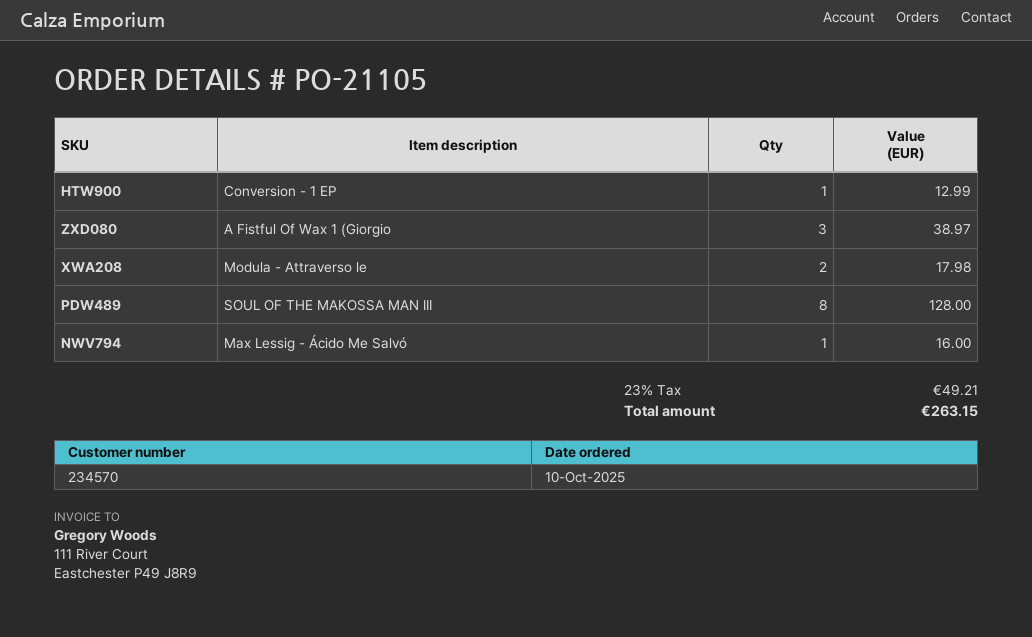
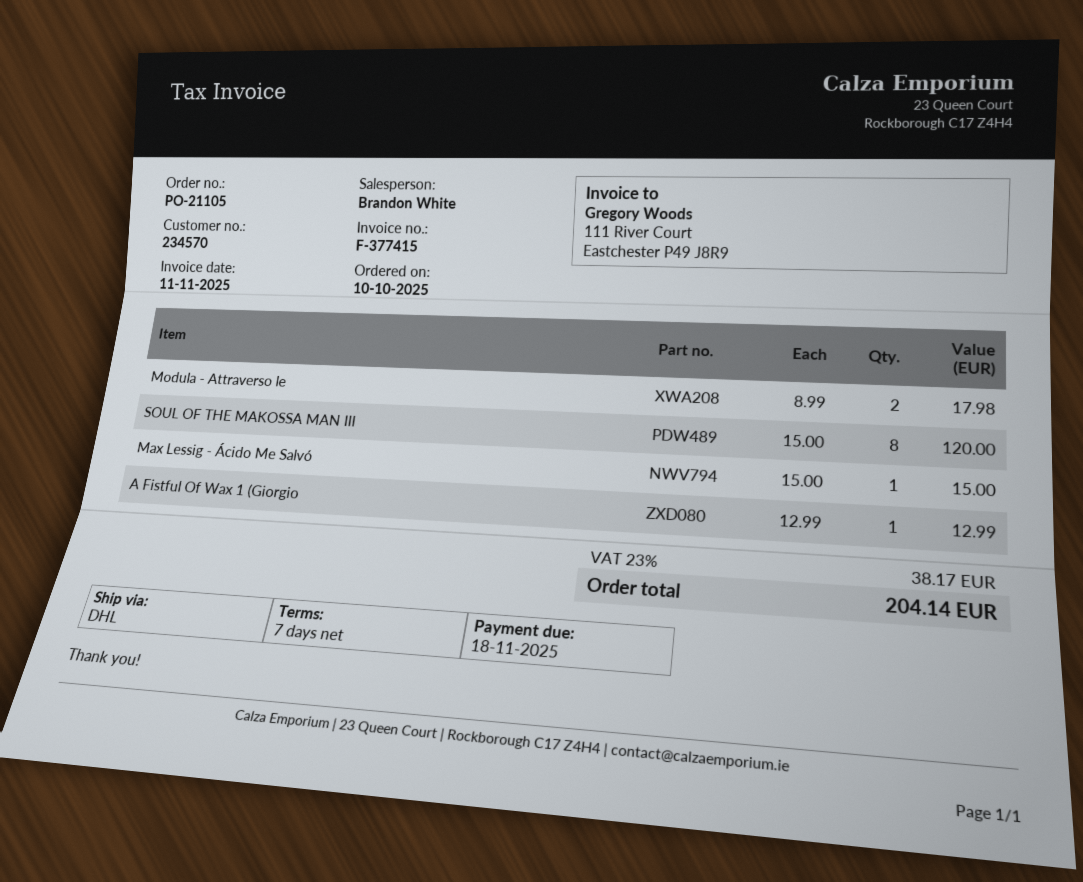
Conversion - 1 EP: 1 for 12.99 -> none
A Fistful Of Wax 1 (Giorgio: 3 for 38.97 -> 1 for 12.99
SOUL OF THE MAKOSSA MAN III: 8 for 128.00 -> 8 for 120.00
Max Lessig - Ácido Me Salvó: 1 for 16.00 -> 1 for 15.00
tax: 23% = 49.21 -> 23% = 38.17
total: 263.15 -> 204.14

